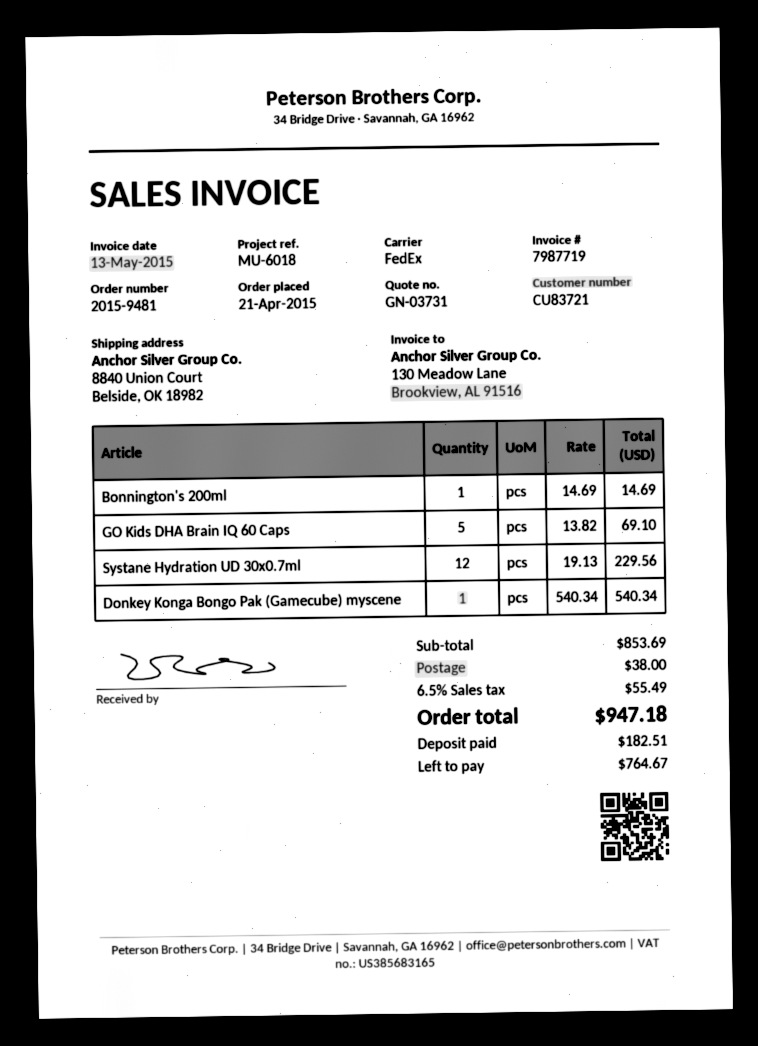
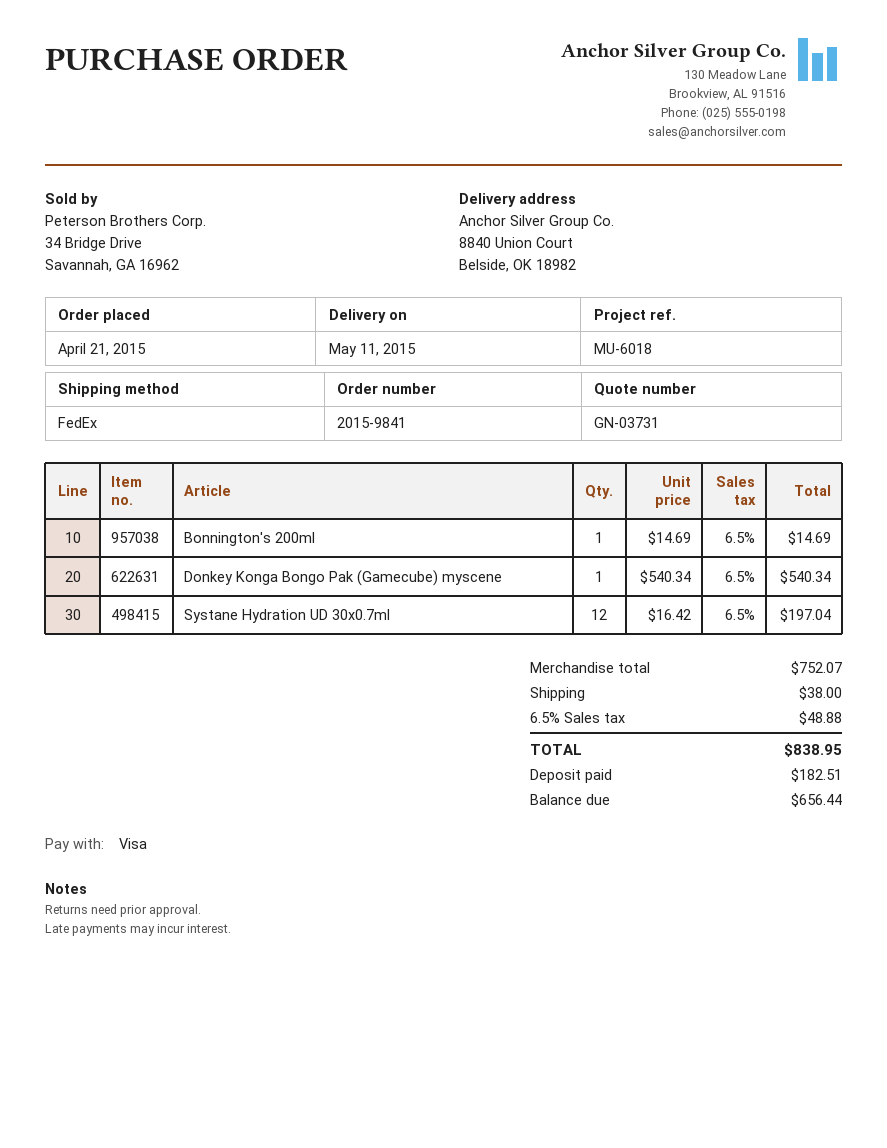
order number: 2015-9481 -> 2015-9841
GO Kids DHA Brain IQ 60 Caps: 5 x 13.82 = 69.10 -> none
Systane Hydration UD 30x0.7ml: 12 x 19.13 = 229.56 -> 12 x 16.42 = 197.04
subtotal: 853.69 -> 752.07
tax: 6.5% = 55.49 -> 6.5% = 48.88
total: 947.18 -> 838.95
balance: 764.67 -> 656.44

